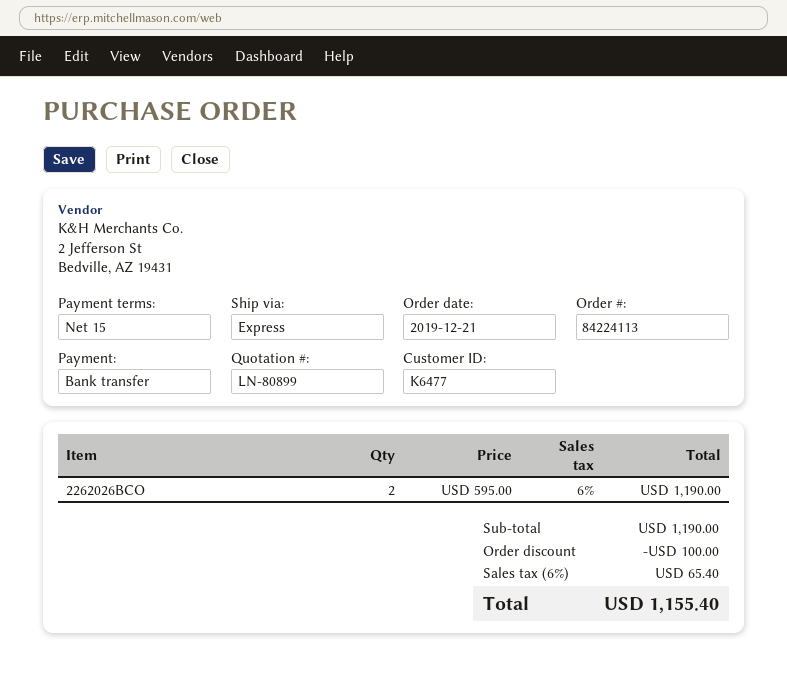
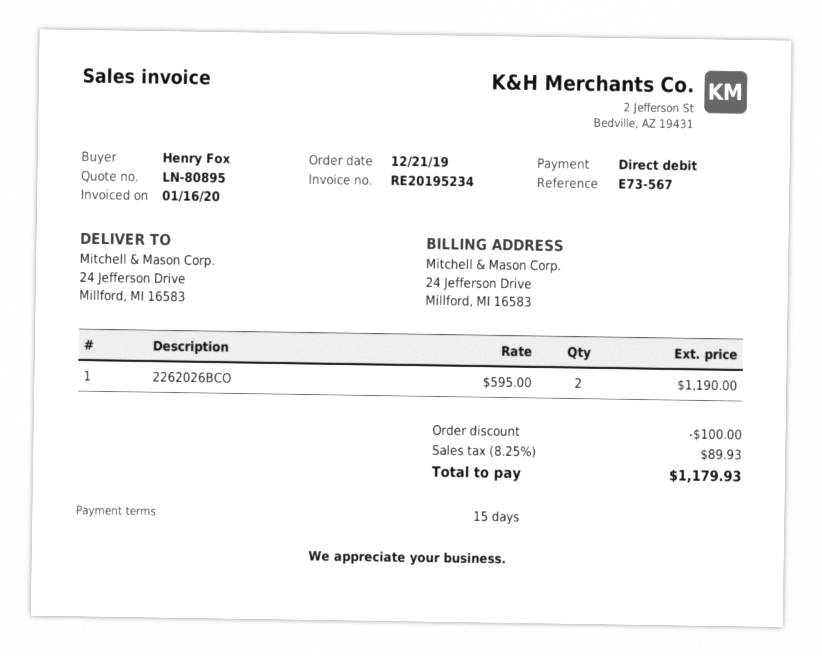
quote number: LN-80899 -> LN-80895
payment method: bank transfer -> direct debit
tax: 6% = 65.40 -> 8.25% = 89.93
total: 1155.40 -> 1179.93

